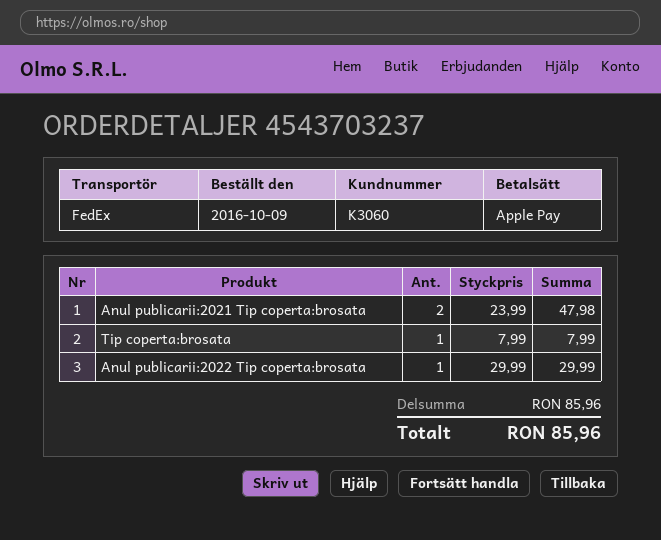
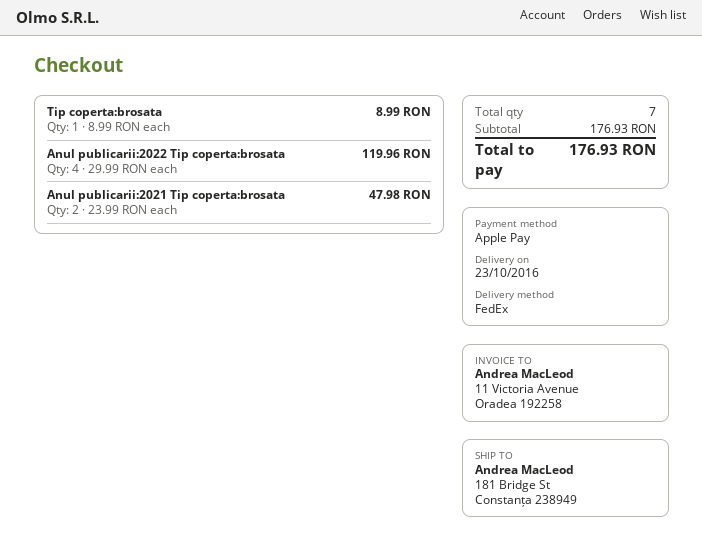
Tip coperta:brosata: 1 x 7.99 = 7.99 -> 1 x 8.99 = 8.99
Anul publicarii:2022 Tip coperta:brosata: 1 x 29.99 = 29.99 -> 4 x 29.99 = 119.96
subtotal: 85.96 -> 176.93
total: 85.96 -> 176.93

